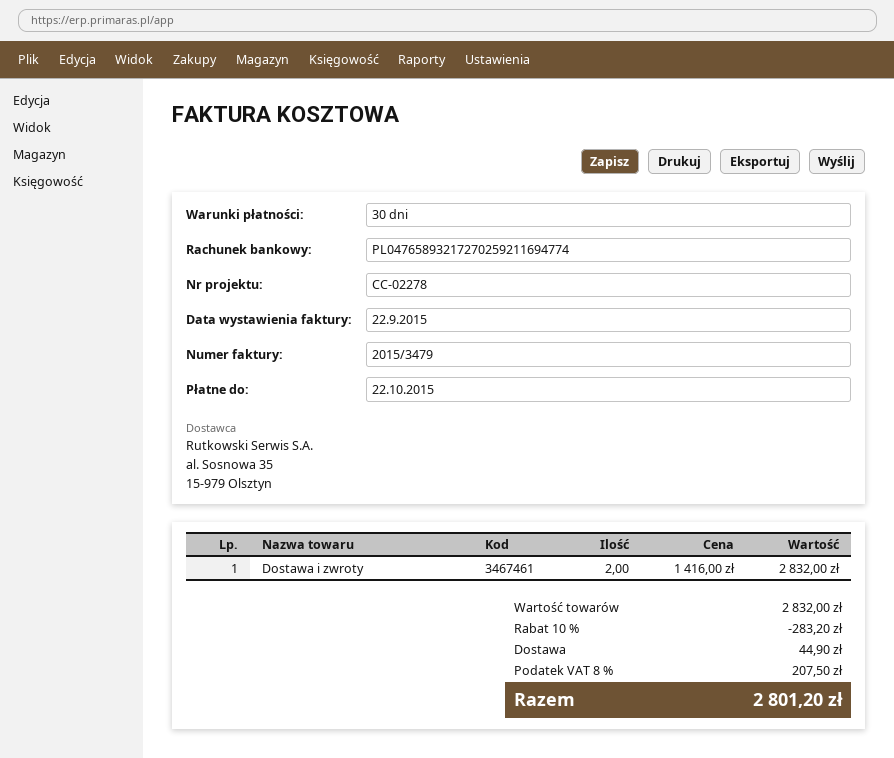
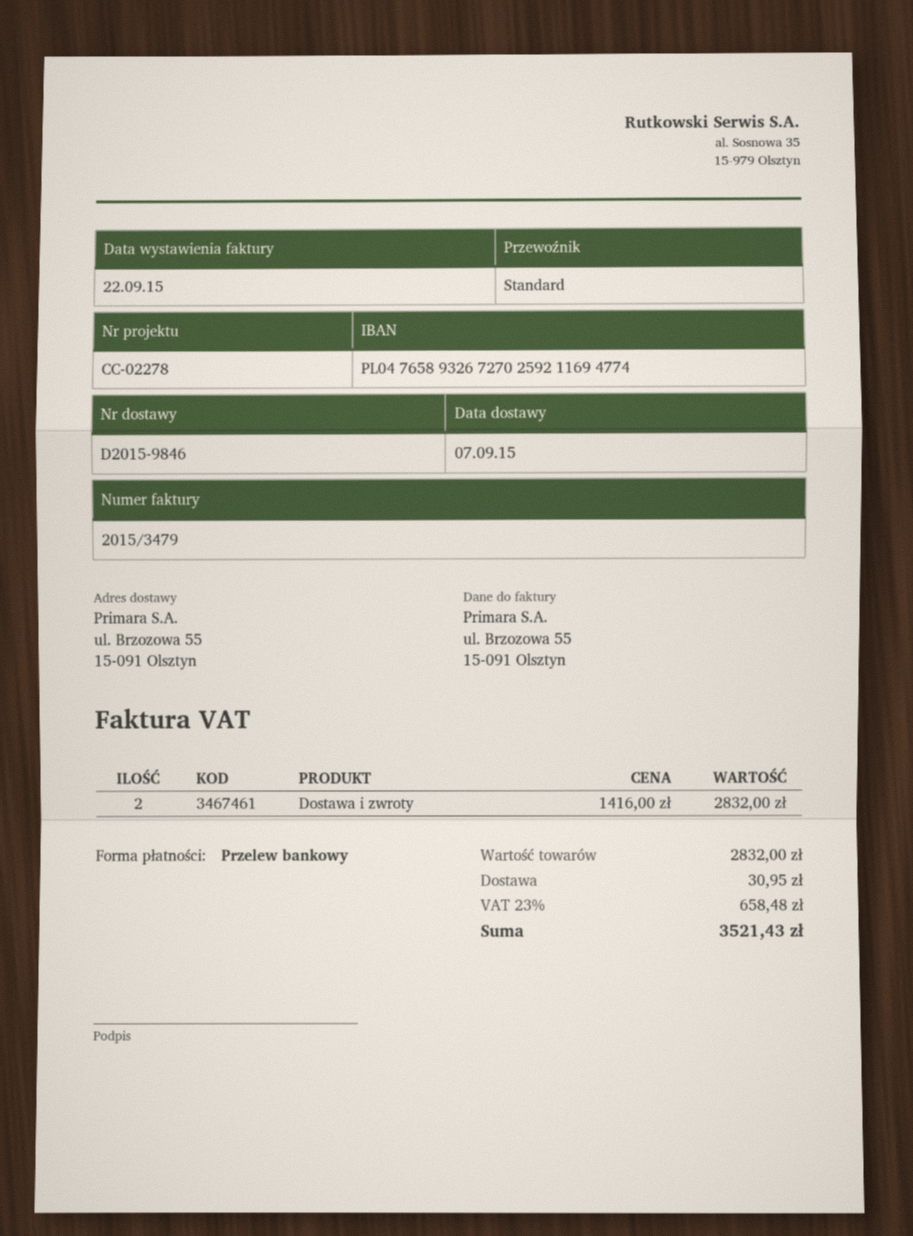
bank account: PL04765893217270259211694774 -> PL04765893267270259211694774
discount: 10% = 283.20 -> none
shipping: 44.90 -> 30.95
tax: 8% = 207.50 -> 23% = 658.48
total: 2801.20 -> 3521.43

